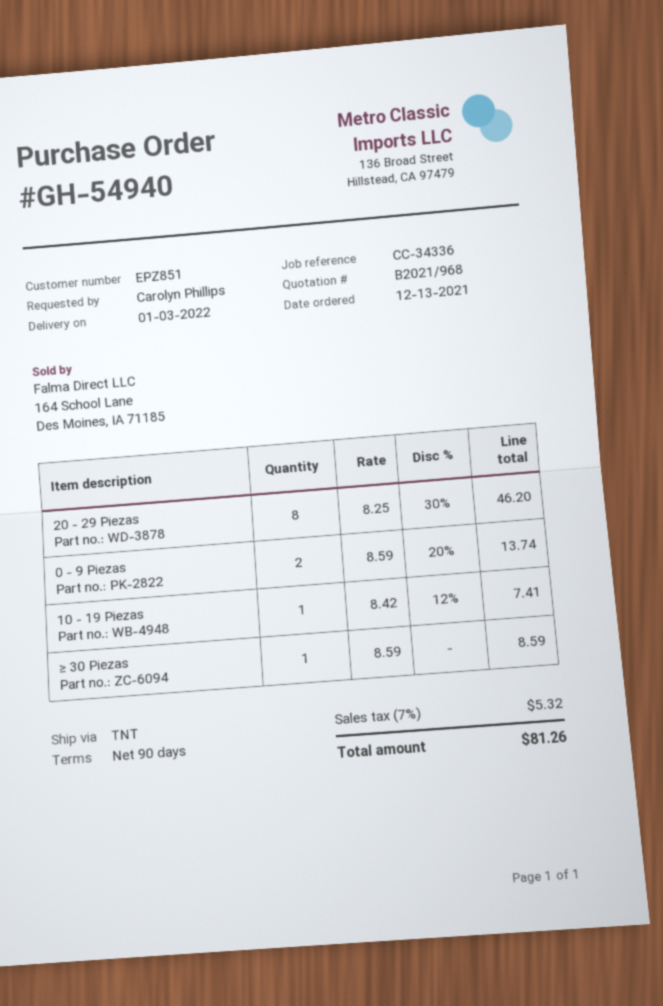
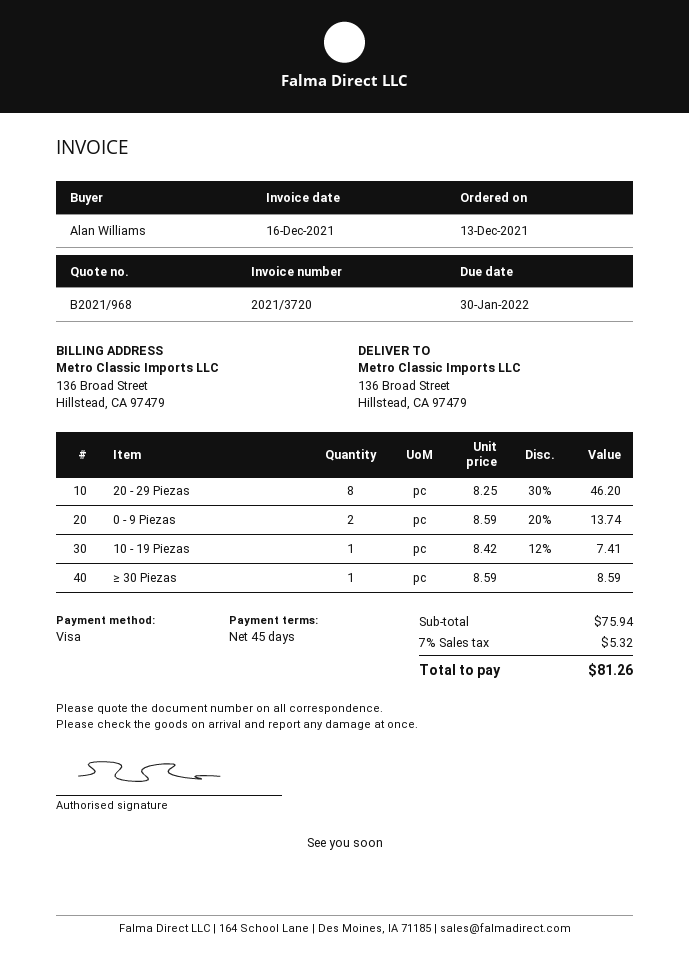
payment terms: 90 days -> 45 days
ordered by: Carolyn Phillips -> Alan Williams

